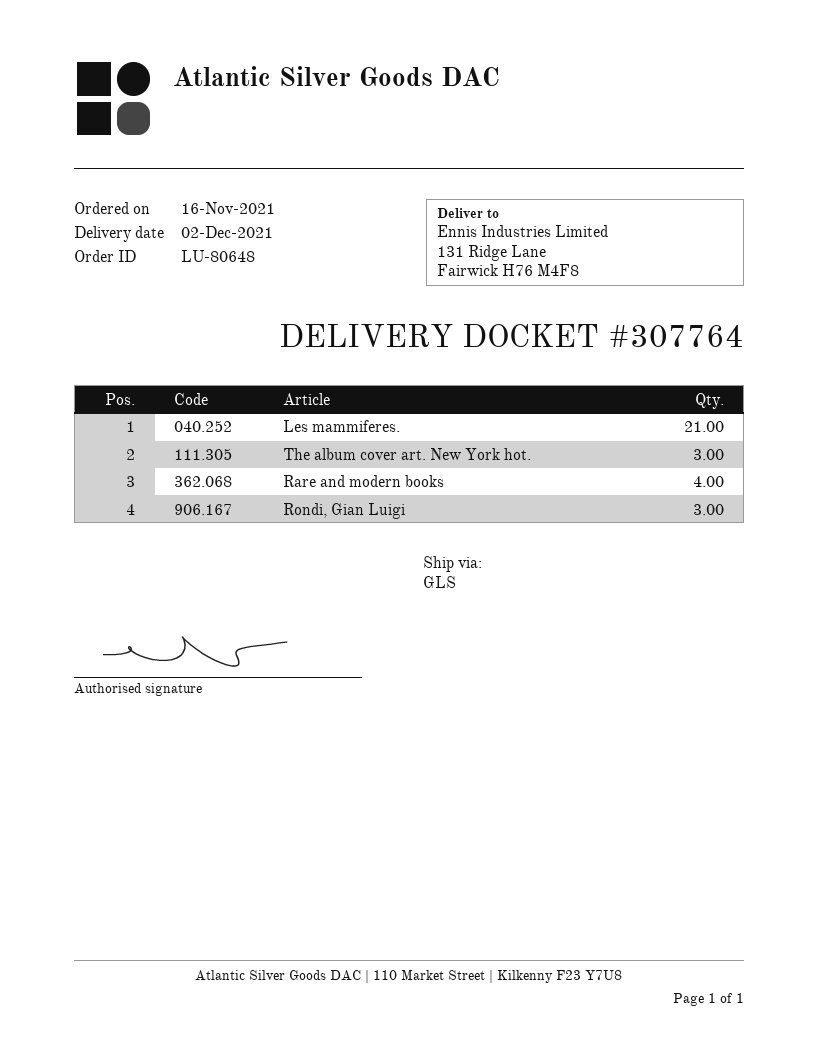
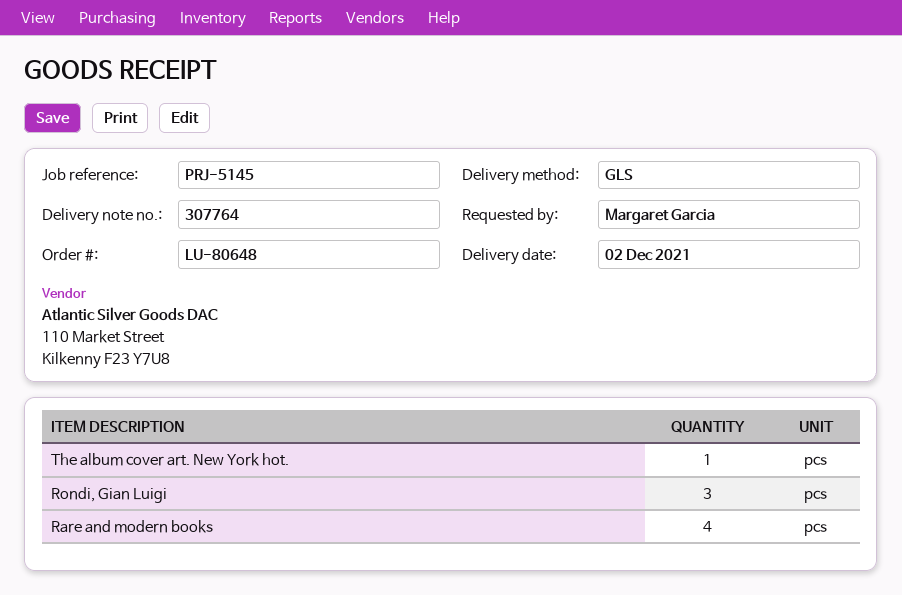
Les mammiferes.: 21 -> none
The album cover art. New York hot.: 3 -> 1

